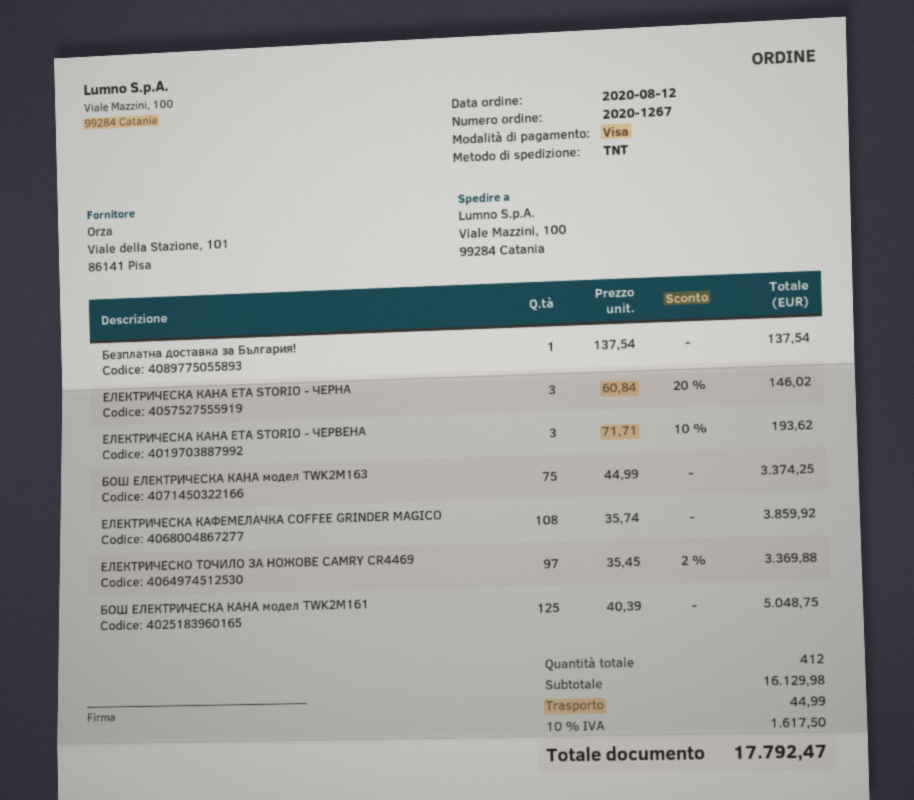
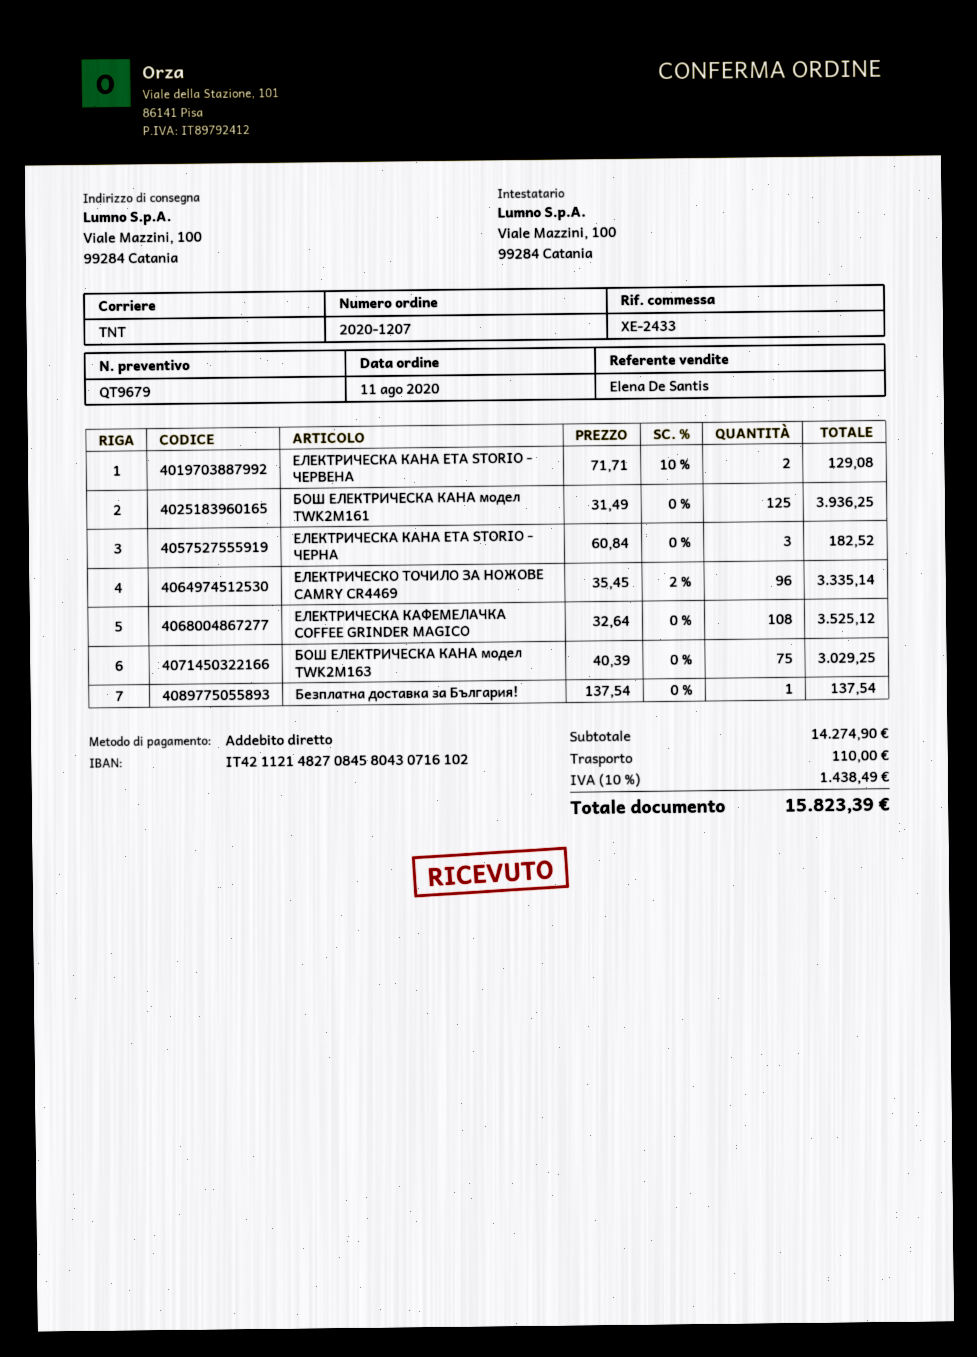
order number: 2020-1267 -> 2020-1207
order date: 2020-08-12 -> 2020-08-11
payment method: Visa -> direct debit
ЕЛЕКТРИЧЕСКА КАНА ETA STORIO - ЧЕРНА: 3 x 60.84 - 20% = 146.02 -> 3 x 60.84 = 182.52
ЕЛЕКТРИЧЕСКА КАНА ETA STORIO - ЧЕРВЕНА: 3 x 71.71 - 10% = 193.62 -> 2 x 71.71 - 10% = 129.08
БОШ ЕЛЕКТРИЧЕСКА КАНА модел TWK2M163: 75 x 44.99 = 3374.25 -> 75 x 40.39 = 3029.25
ЕЛЕКТРИЧЕСКА КАФЕМЕЛАЧКА COFFEE GRINDER MAGICO: 108 x 35.74 = 3859.92 -> 108 x 32.64 = 3525.12
ЕЛЕКТРИЧЕСКО ТОЧИЛО ЗА НОЖОВЕ CAMRY CR4469: 97 x 35.45 - 2% = 3369.88 -> 96 x 35.45 - 2% = 3335.14
БОШ ЕЛЕКТРИЧЕСКА КАНА модел TWK2M161: 125 x 40.39 = 5048.75 -> 125 x 31.49 = 3936.25
subtotal: 16129.98 -> 14274.90
shipping: 44.99 -> 110.00
tax: 10% = 1617.50 -> 10% = 1438.49
total: 17792.47 -> 15823.39

